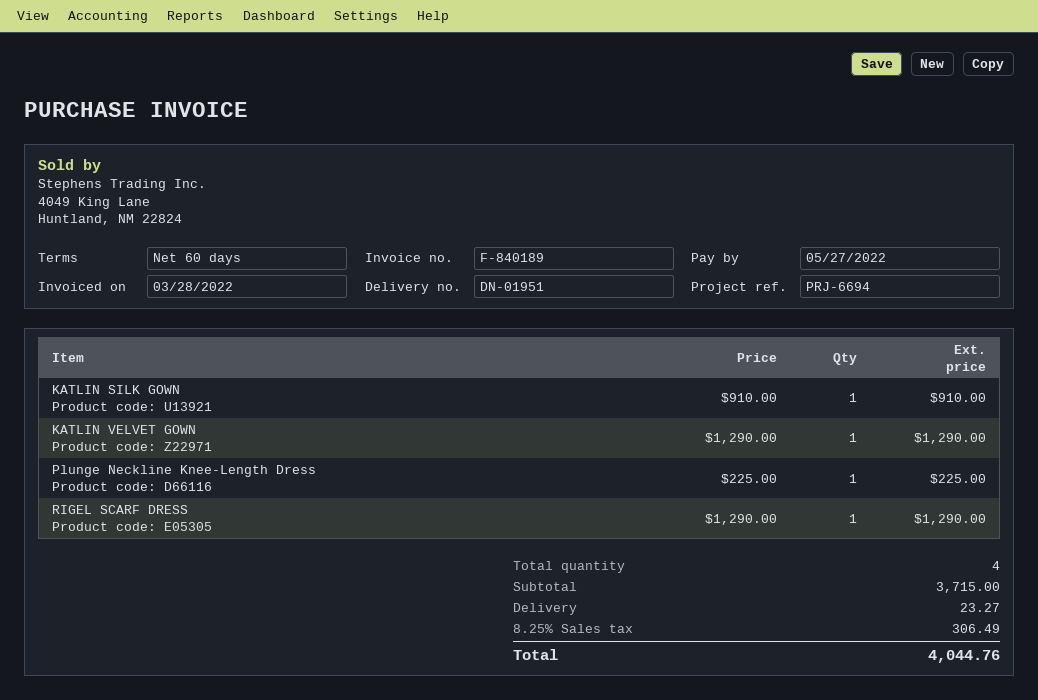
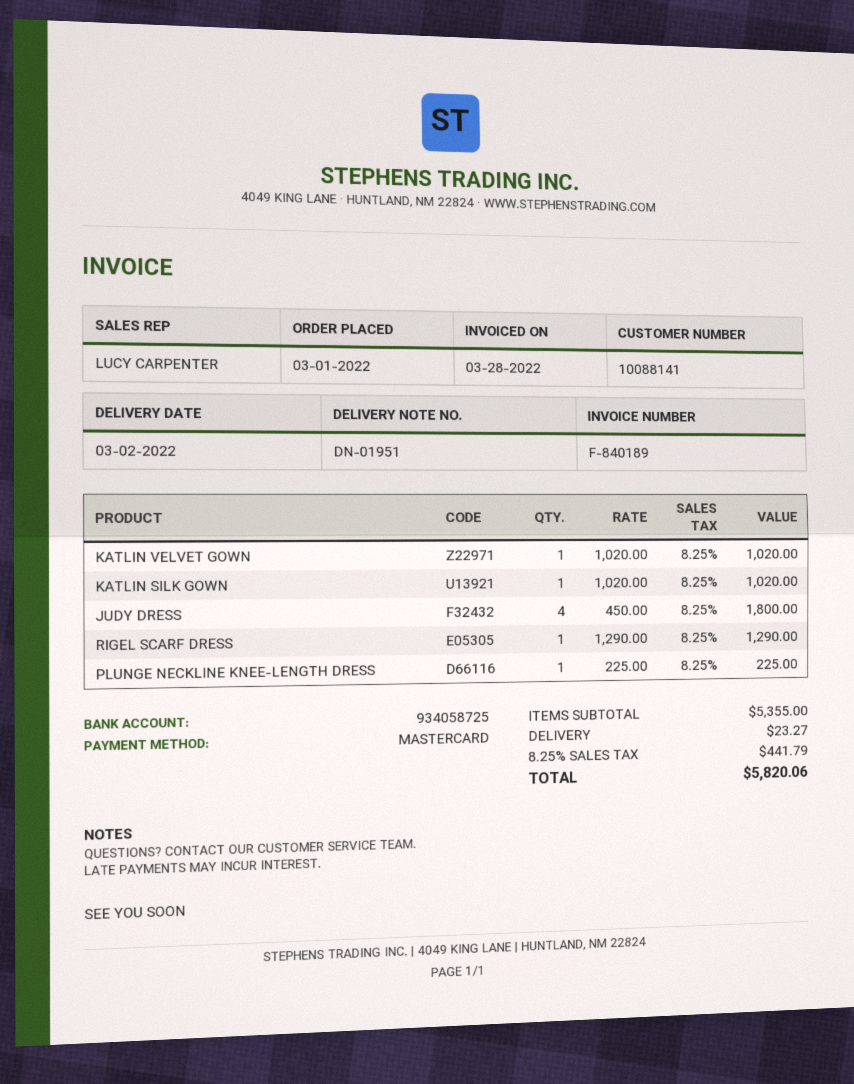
KATLIN SILK GOWN: 1 x 910.00 = 910.00 -> 1 x 1020.00 = 1020.00
KATLIN VELVET GOWN: 1 x 1290.00 = 1290.00 -> 1 x 1020.00 = 1020.00
JUDY DRESS: none -> 4 x 450.00 = 1800.00
subtotal: 3715.00 -> 5355.00
tax: 8.25% = 306.49 -> 8.25% = 441.79
total: 4044.76 -> 5820.06

